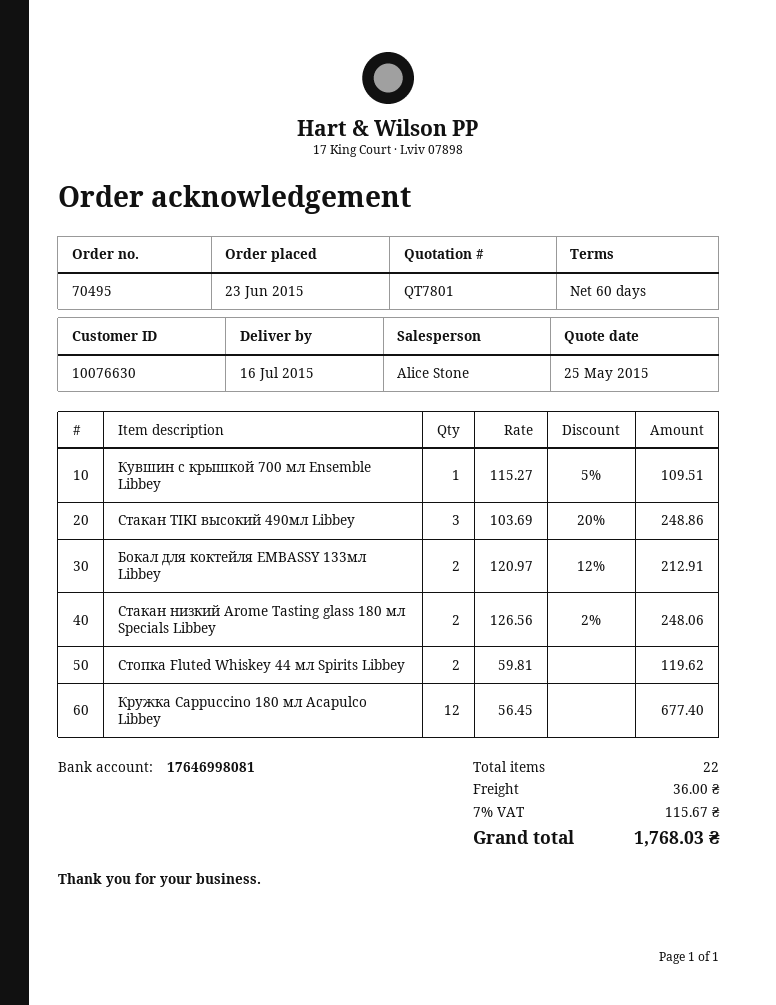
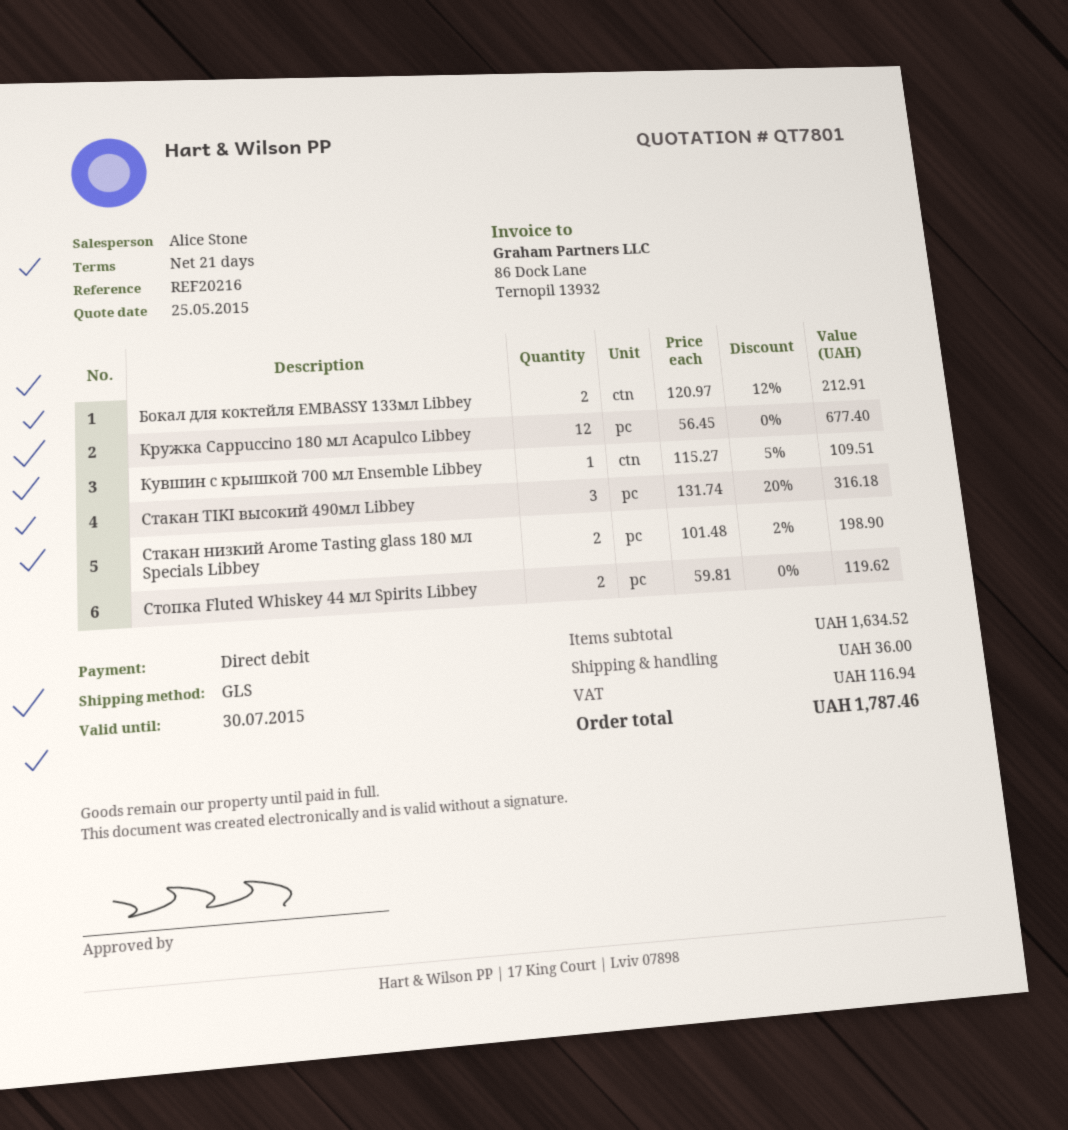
payment terms: 60 days -> 21 days
Стакан TIKI высокий 490мл Libbey: 3 x 103.69 - 20% = 248.86 -> 3 x 131.74 - 20% = 316.18
Стакан низкий Arome Tasting glass 180 мл Specials Libbey: 2 x 126.56 - 2% = 248.06 -> 2 x 101.48 - 2% = 198.90
tax: 115.67 -> 116.94
total: 1768.03 -> 1787.46

